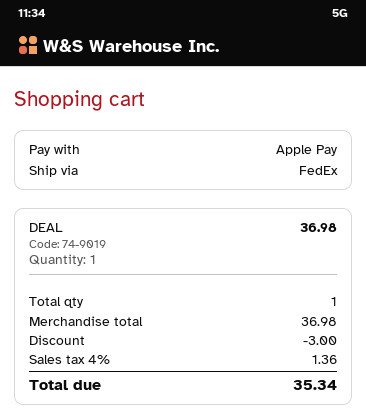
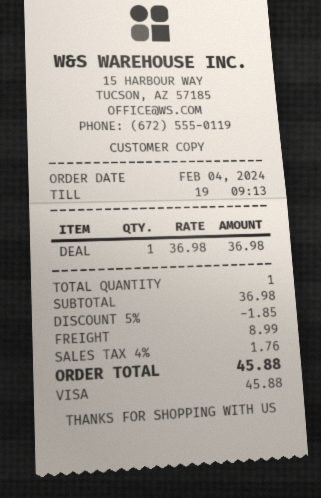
payment method: Apple Pay -> Visa
discount: 3.00 -> 1.85
shipping: none -> 8.99
tax: 4% = 1.36 -> 4% = 1.76
total: 35.34 -> 45.88

